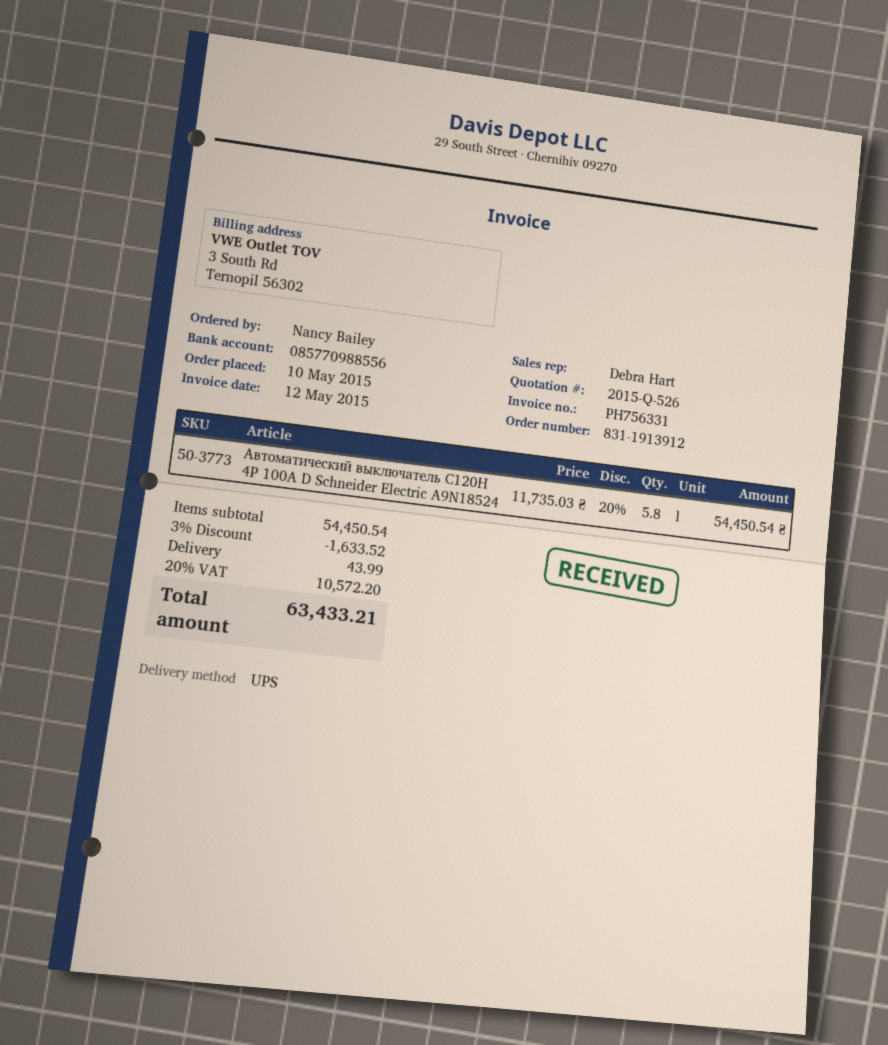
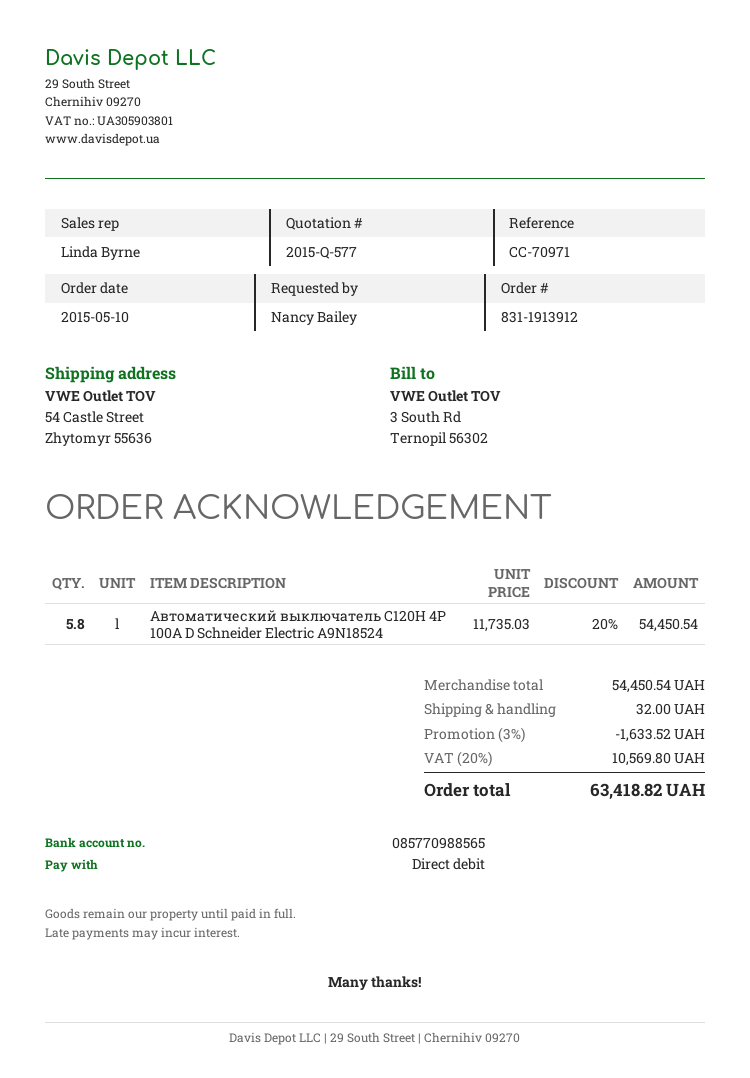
quote number: 2015-Q-526 -> 2015-Q-577
sales rep: Debra Hart -> Linda Byrne
bank account: 085770988556 -> 085770988565
shipping: 43.99 -> 32.00
tax: 20% = 10572.20 -> 20% = 10569.80
total: 63433.21 -> 63418.82

